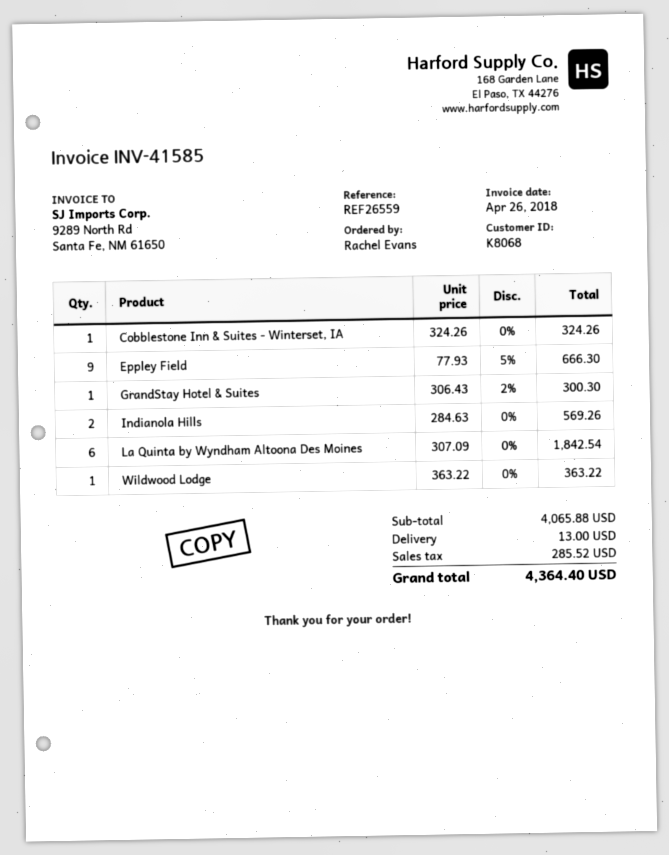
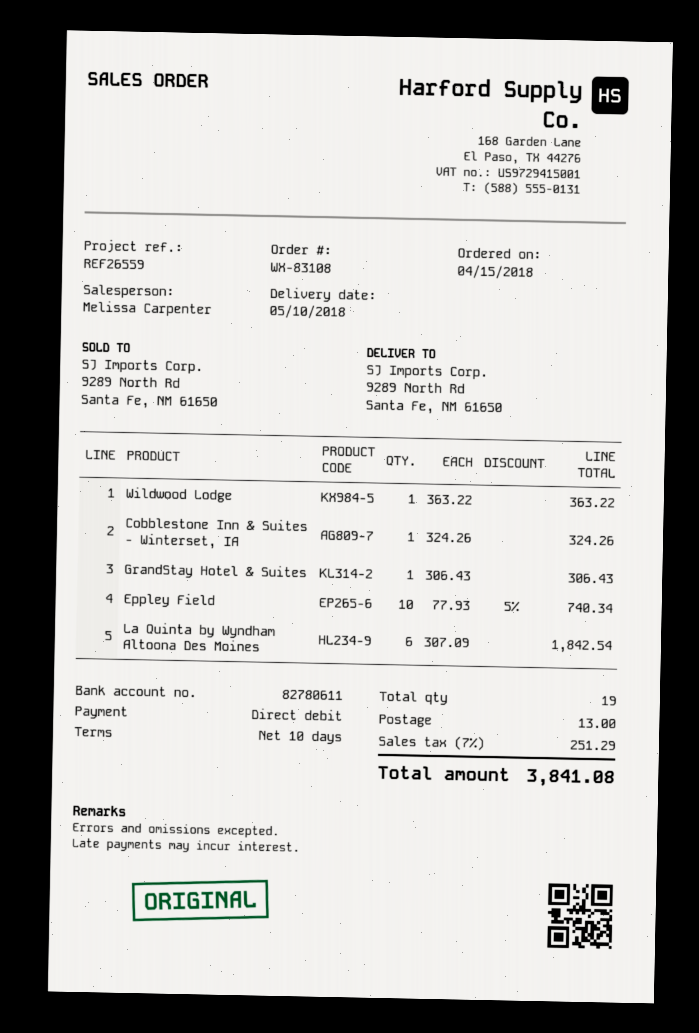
Eppley Field: 9 x 77.93 - 5% = 666.30 -> 10 x 77.93 - 5% = 740.34
GrandStay Hotel & Suites: 1 x 306.43 - 2% = 300.30 -> 1 x 306.43 = 306.43
Indianola Hills: 2 x 284.63 = 569.26 -> none
tax: 285.52 -> 251.29
total: 4364.40 -> 3841.08

